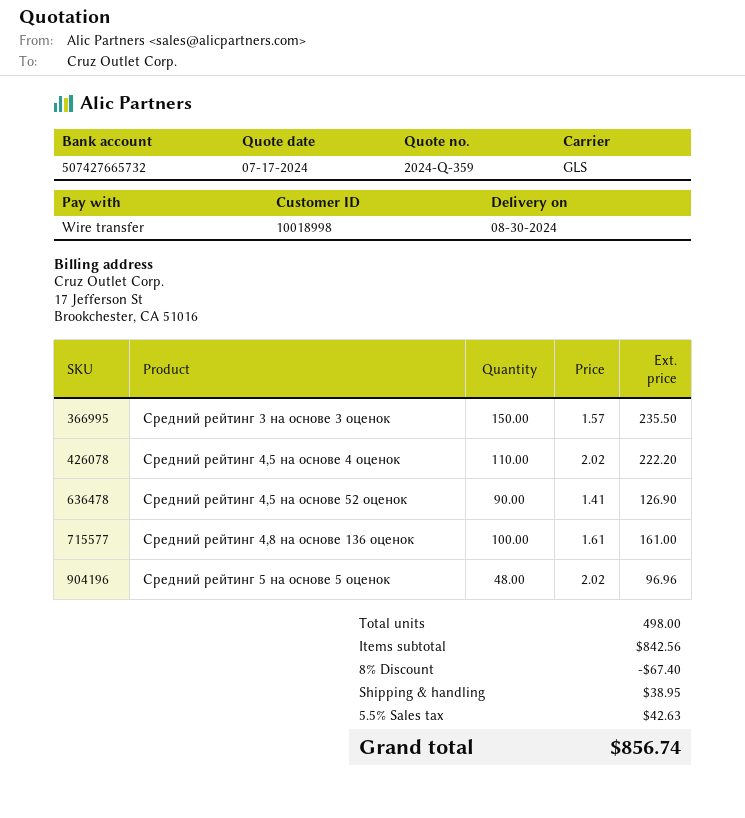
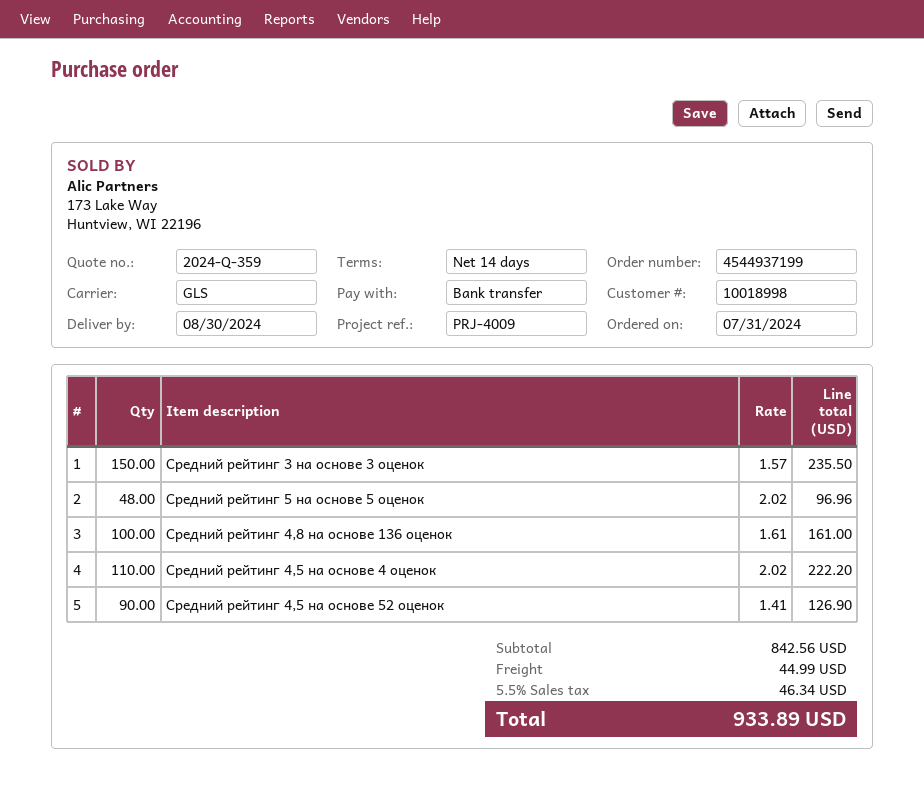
discount: 8% = 67.40 -> none
shipping: 38.95 -> 44.99
tax: 5.5% = 42.63 -> 5.5% = 46.34
total: 856.74 -> 933.89

